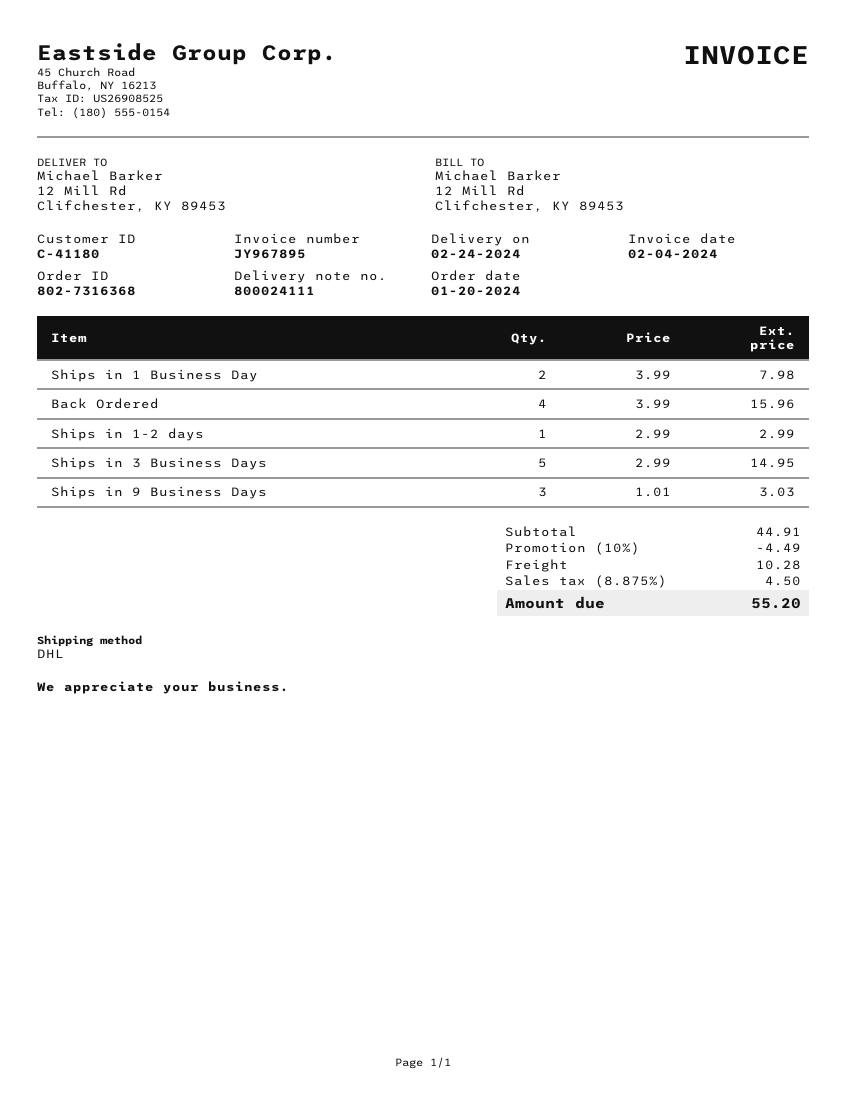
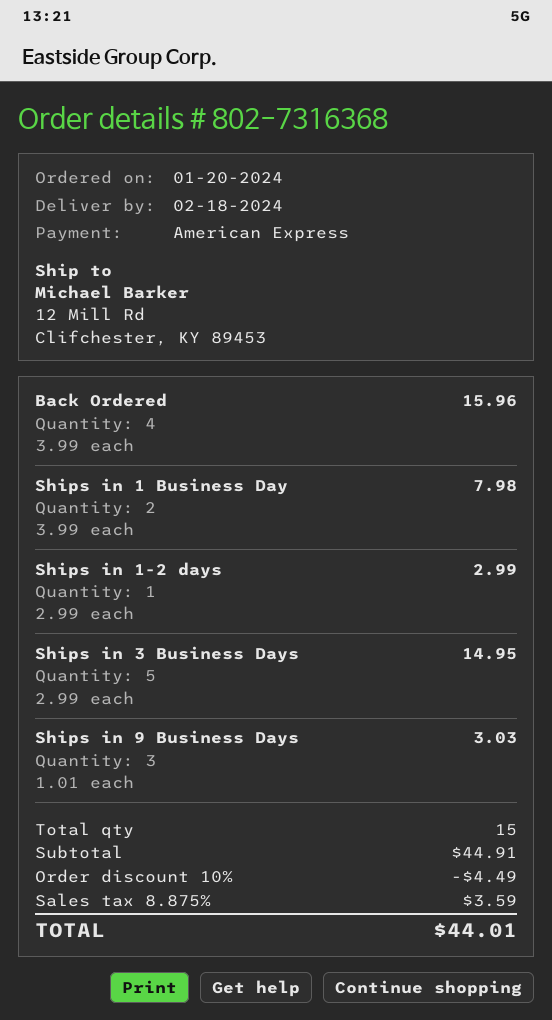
delivery date: 2024-02-24 -> 2024-02-18
shipping: 10.28 -> none
tax: 8.875% = 4.50 -> 8.875% = 3.59
total: 55.20 -> 44.01

